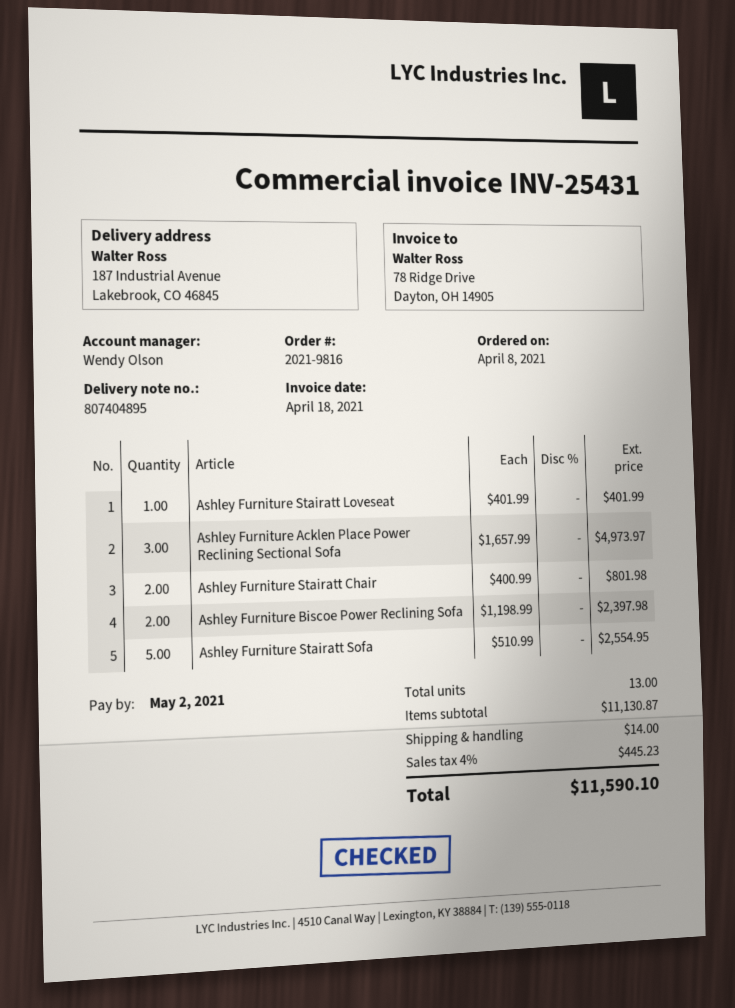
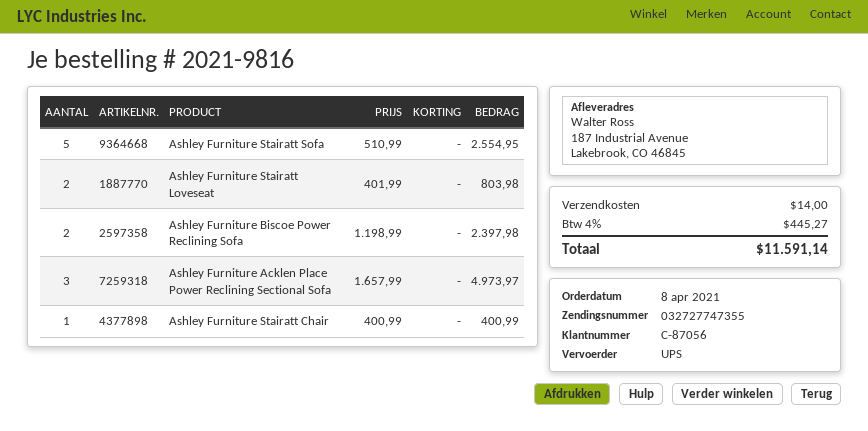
Ashley Furniture Stairatt Loveseat: 1 x 401.99 = 401.99 -> 2 x 401.99 = 803.98
Ashley Furniture Stairatt Chair: 2 x 400.99 = 801.98 -> 1 x 400.99 = 400.99
tax: 4% = 445.23 -> 4% = 445.27
total: 11590.10 -> 11591.14

